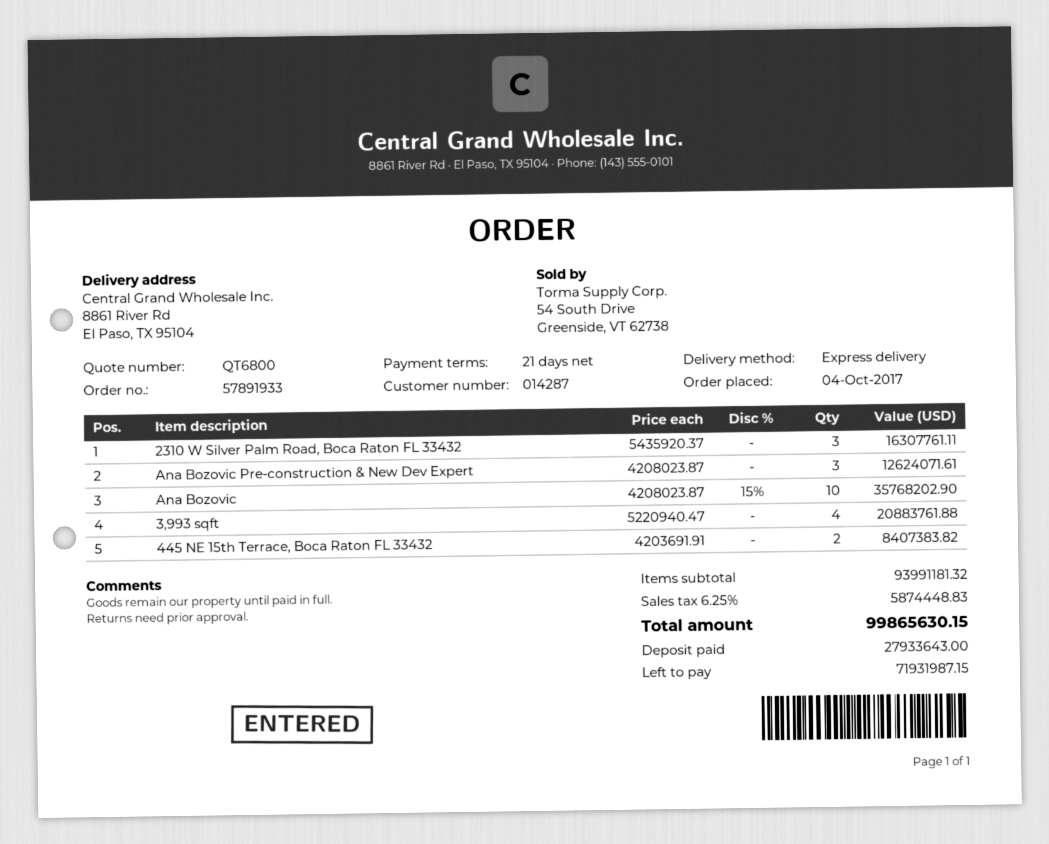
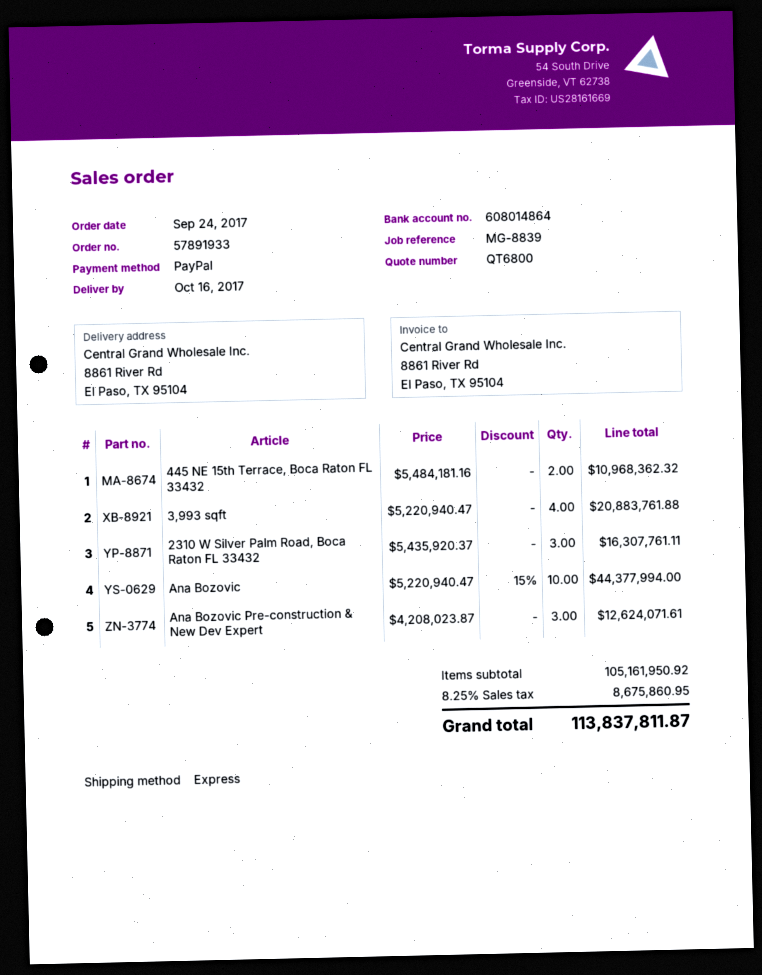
order date: 2017-10-04 -> 2017-09-24
Ana Bozovic: 10 x 4208023.87 - 15% = 35768202.90 -> 10 x 5220940.47 - 15% = 44377994.00
445 NE 15th Terrace, Boca Raton FL 33432: 2 x 4203691.91 = 8407383.82 -> 2 x 5484181.16 = 10968362.32
subtotal: 93991181.32 -> 105161950.92
tax: 6.25% = 5874448.83 -> 8.25% = 8675860.95
total: 99865630.15 -> 113837811.87

